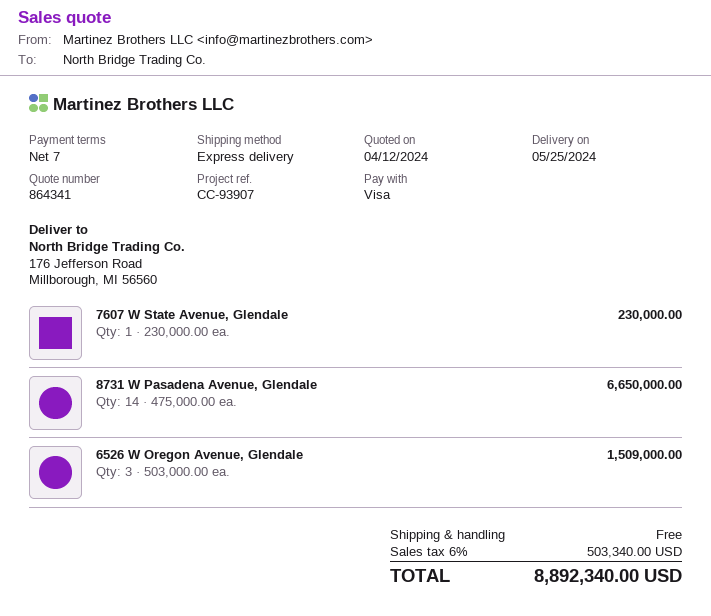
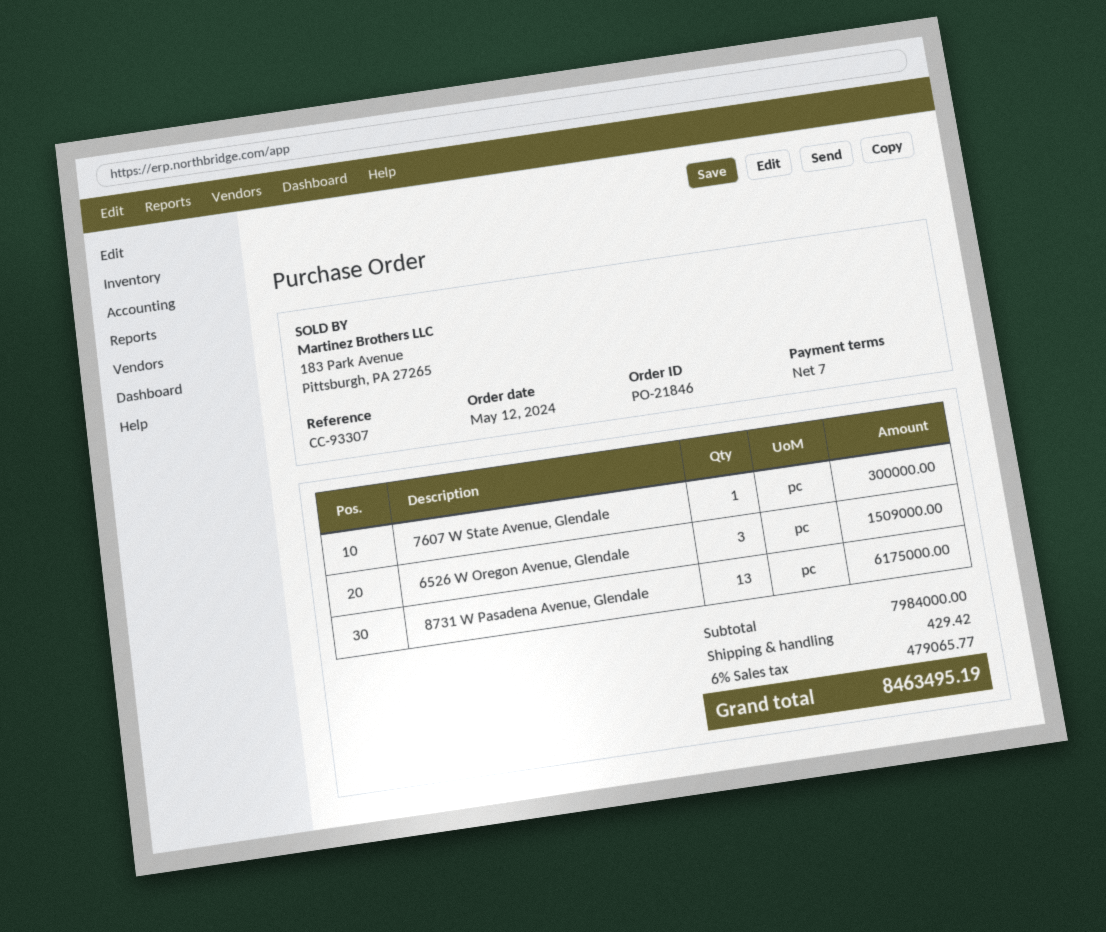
reference: CC-93907 -> CC-93307
7607 W State Avenue, Glendale: 1 for 230000.00 -> 1 for 300000.00
8731 W Pasadena Avenue, Glendale: 14 for 6650000.00 -> 13 for 6175000.00
shipping: 0.00 -> 429.42
tax: 6% = 503340.00 -> 6% = 479065.77
total: 8892340.00 -> 8463495.19

